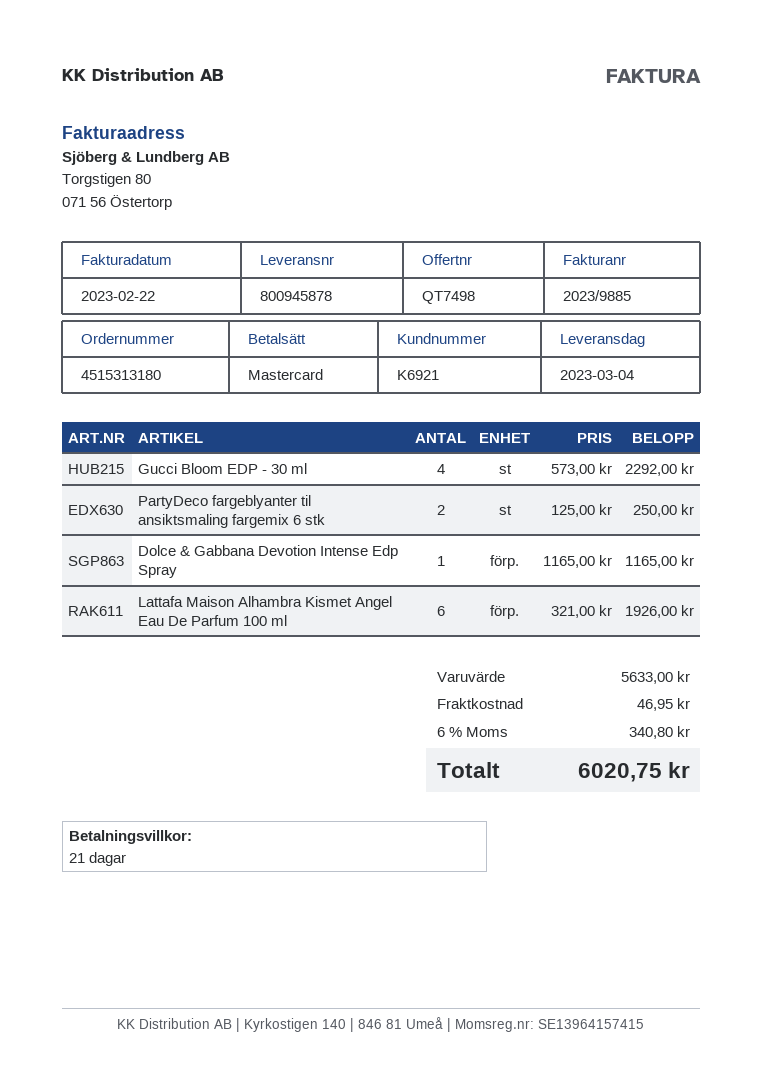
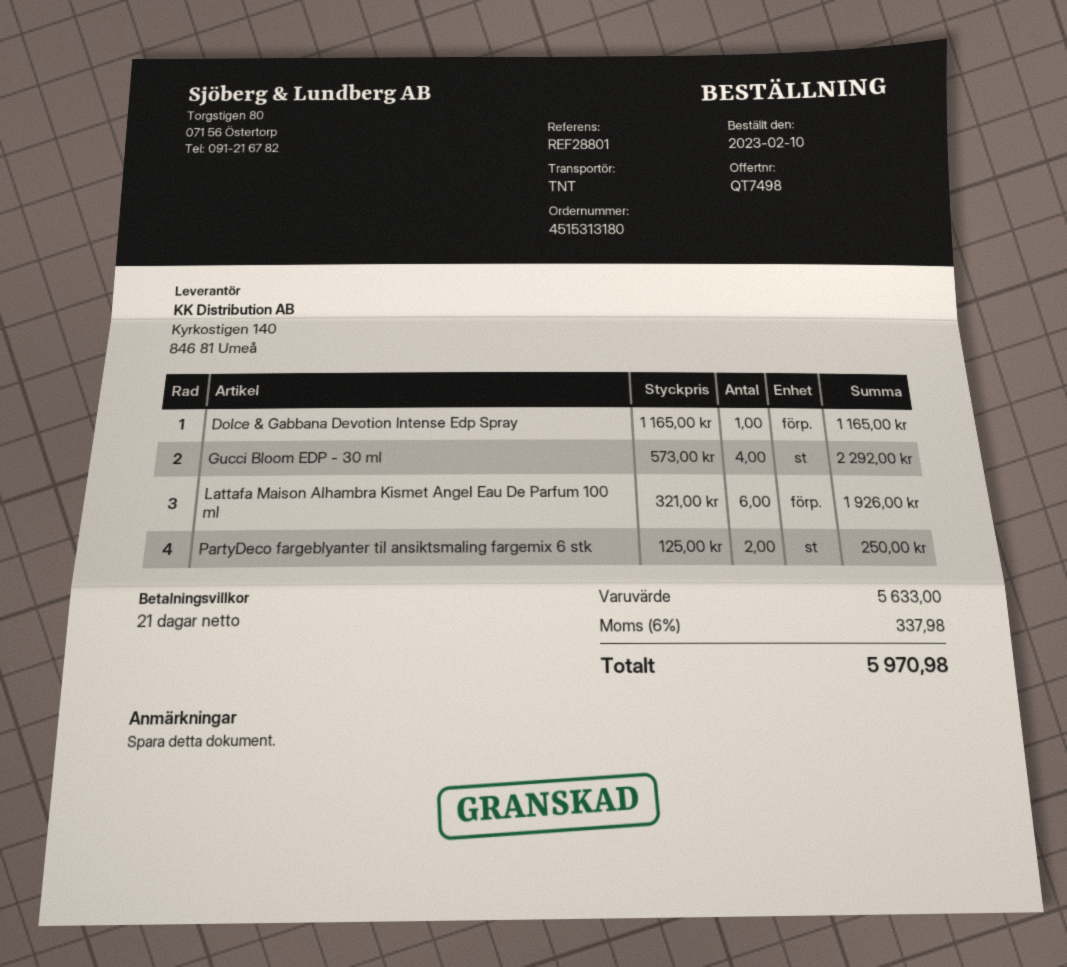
shipping: 46.95 -> none
tax: 6% = 340.80 -> 6% = 337.98
total: 6020.75 -> 5970.98

